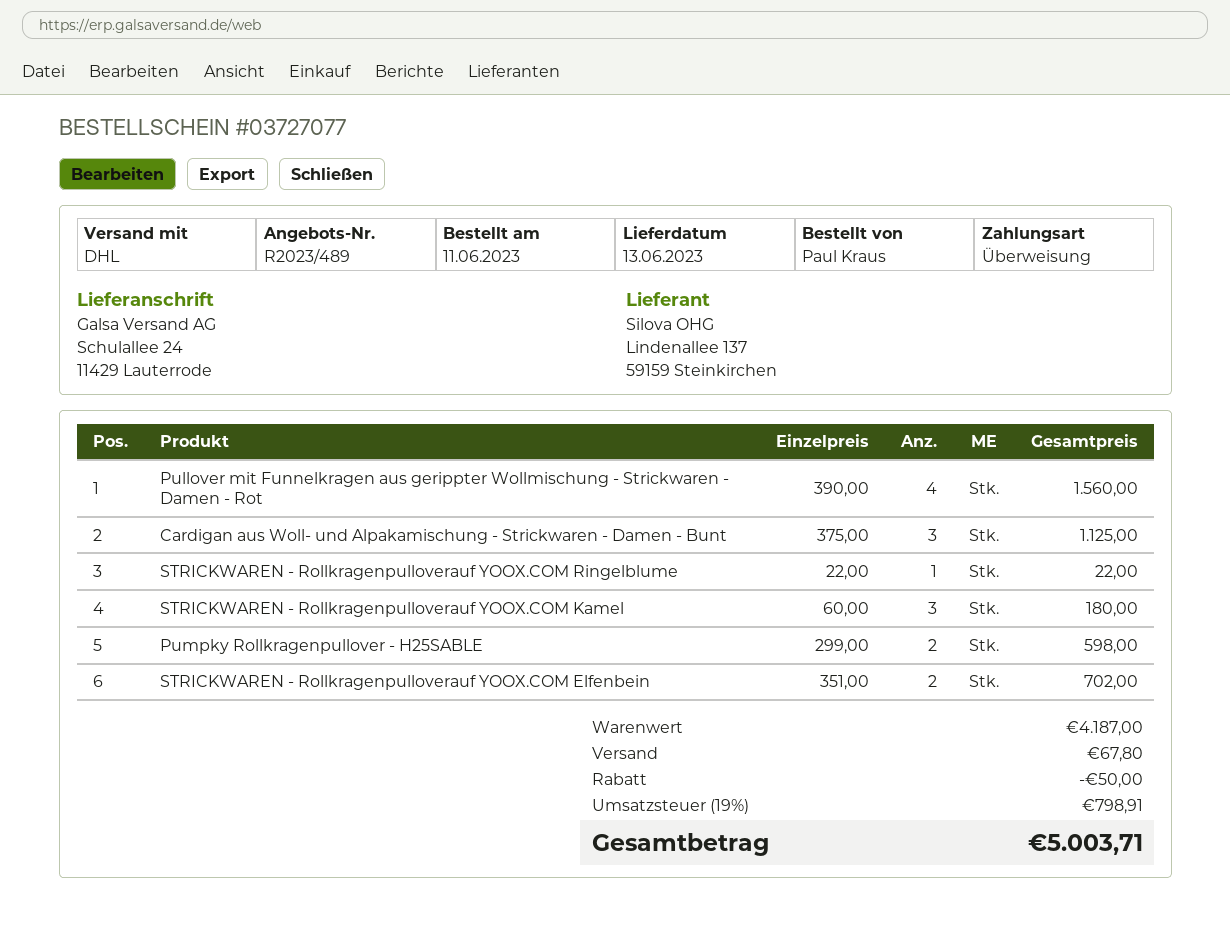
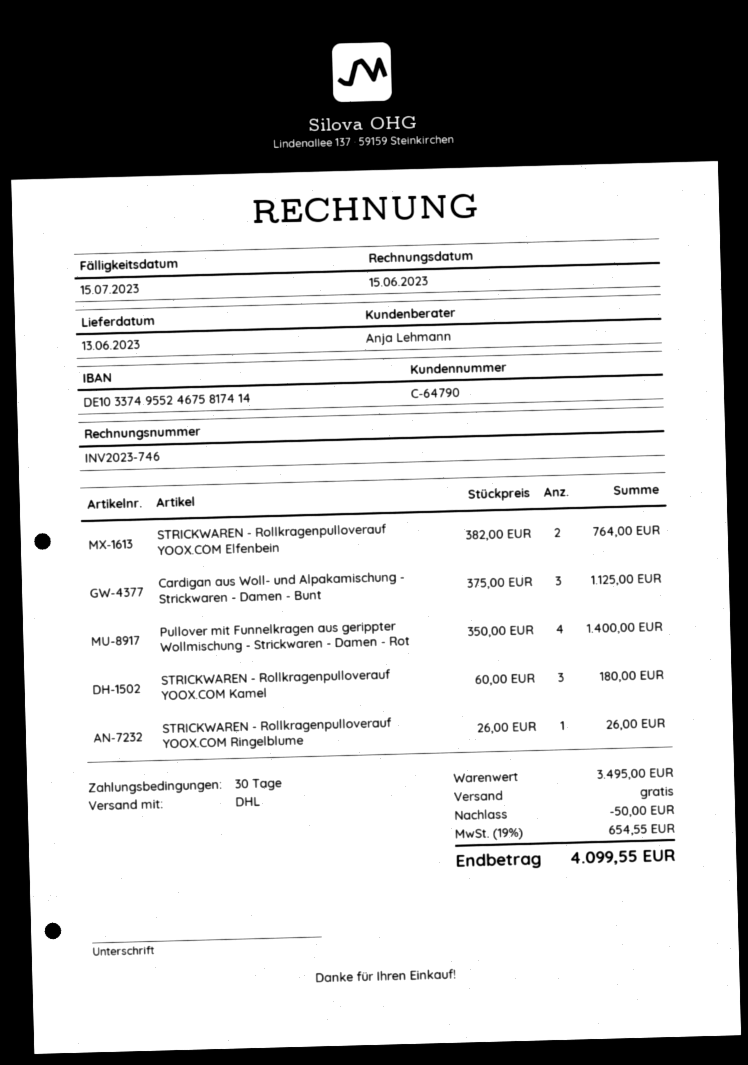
Pullover mit Funnelkragen aus gerippter Wollmischung - Strickwaren - Damen - Rot: 4 x 390.00 = 1560.00 -> 4 x 350.00 = 1400.00
STRICKWAREN - Rollkragenpulloverauf YOOX.COM Ringelblume: 1 x 22.00 = 22.00 -> 1 x 26.00 = 26.00
Pumpky Rollkragenpullover - H25SABLE: 2 x 299.00 = 598.00 -> none
STRICKWAREN - Rollkragenpulloverauf YOOX.COM Elfenbein: 2 x 351.00 = 702.00 -> 2 x 382.00 = 764.00
subtotal: 4187.00 -> 3495.00
shipping: 67.80 -> 0.00
tax: 19% = 798.91 -> 19% = 654.55
total: 5003.71 -> 4099.55

